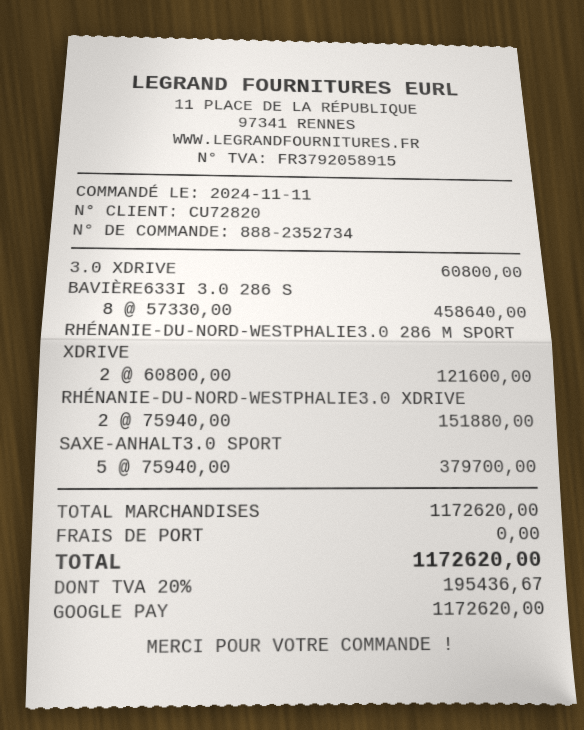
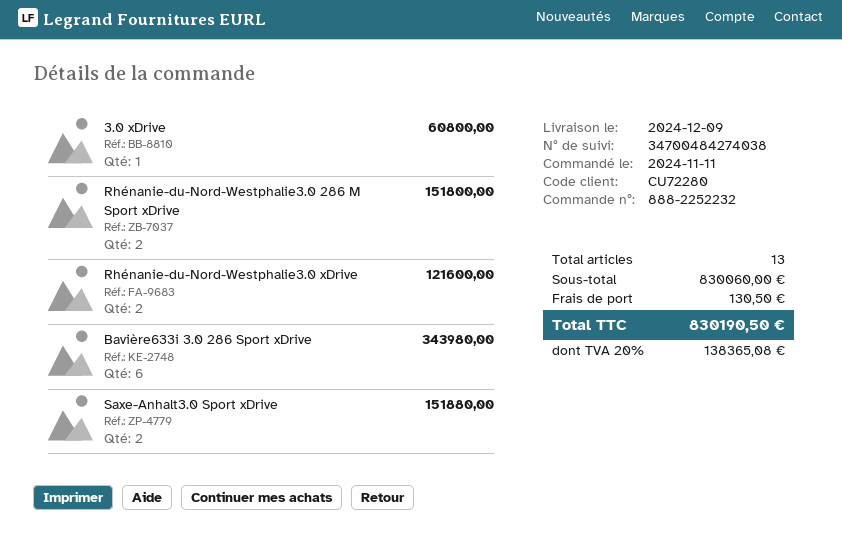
order number: 888-2352734 -> 888-2252232
customer number: CU72820 -> CU72280
BAVIÈRE633I 3.0 286 S: 8 for 458640.00 -> 6 for 343980.00
RHÉNANIE-DU-NORD-WESTPHALIE3.0 286 M SPORT XDRIVE: 2 for 121600.00 -> 2 for 151800.00
RHÉNANIE-DU-NORD-WESTPHALIE3.0 XDRIVE: 2 for 151880.00 -> 2 for 121600.00
SAXE-ANHALT3.0 SPORT: 5 for 379700.00 -> 2 for 151880.00
subtotal: 1172620.00 -> 830060.00
shipping: 0.00 -> 130.50
tax: 20% = 195436.67 -> 20% = 138365.08
total: 1172620.00 -> 830190.50

